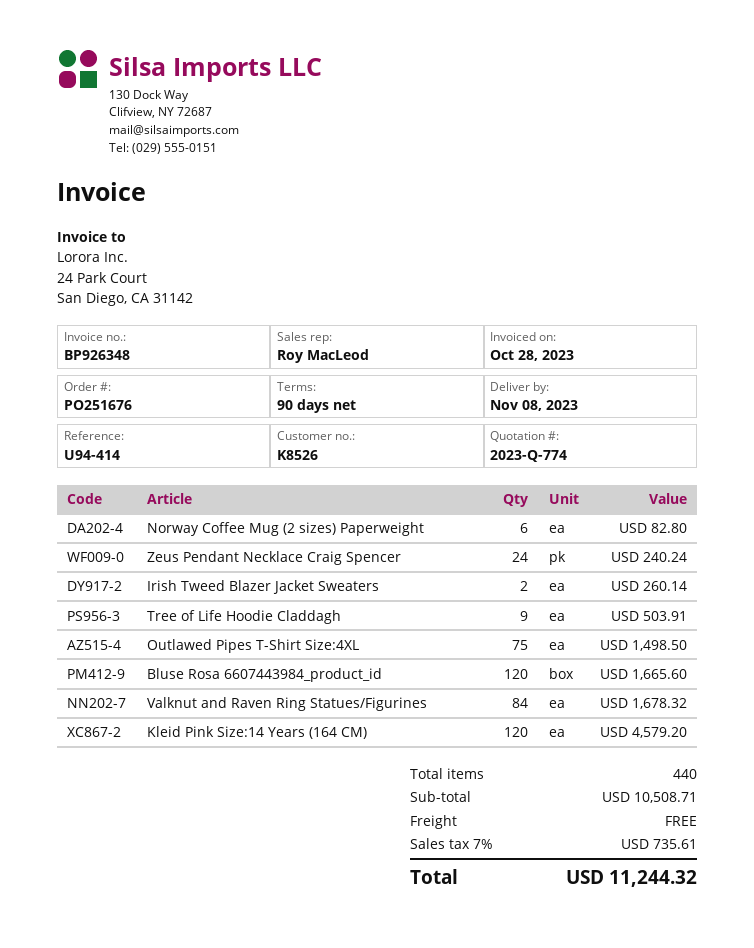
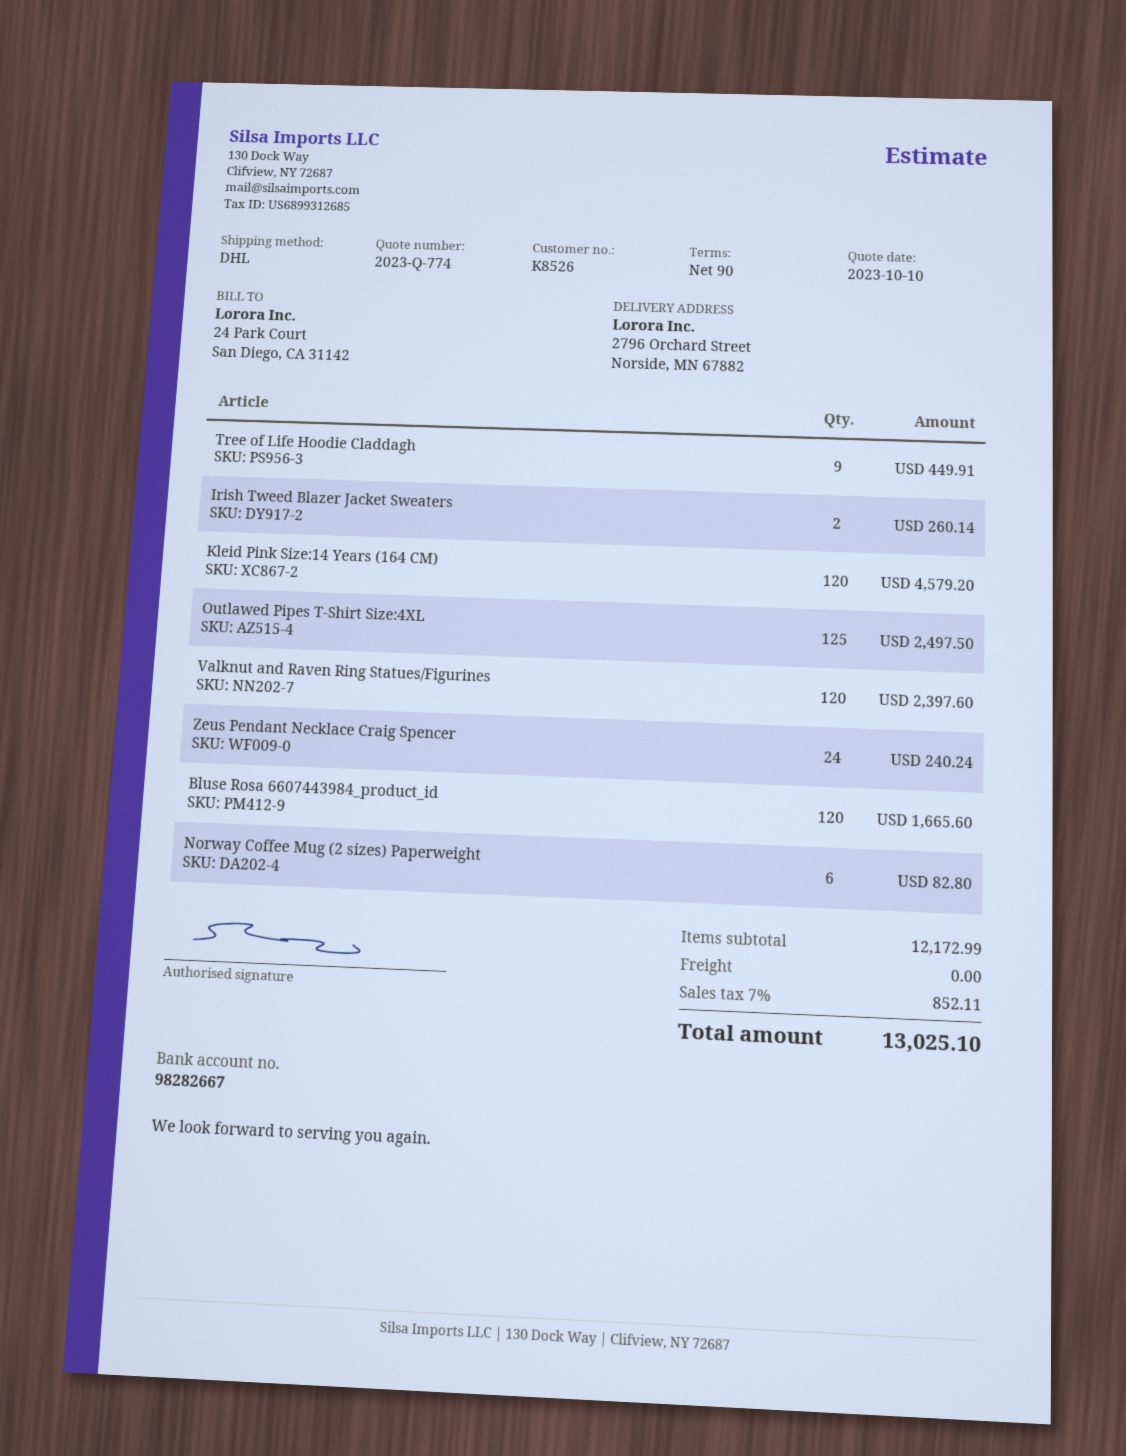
Tree of Life Hoodie Claddagh: 9 for 503.91 -> 9 for 449.91
Outlawed Pipes T-Shirt Size:4XL: 75 for 1498.50 -> 125 for 2497.50
Valknut and Raven Ring Statues/Figurines: 84 for 1678.32 -> 120 for 2397.60
subtotal: 10508.71 -> 12172.99
tax: 7% = 735.61 -> 7% = 852.11
total: 11244.32 -> 13025.10

